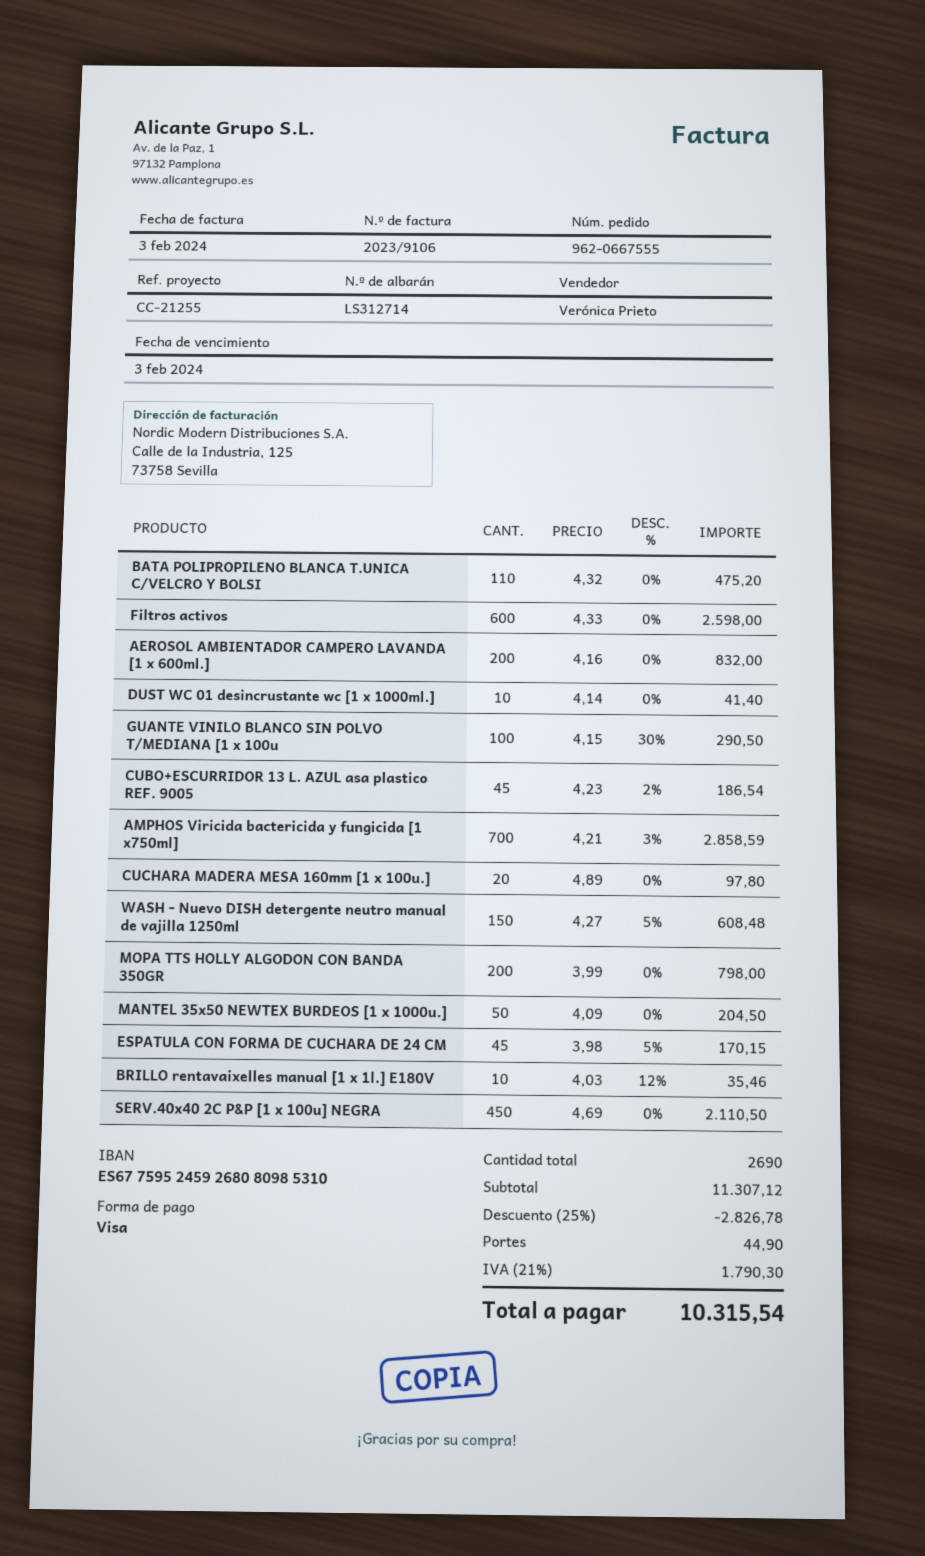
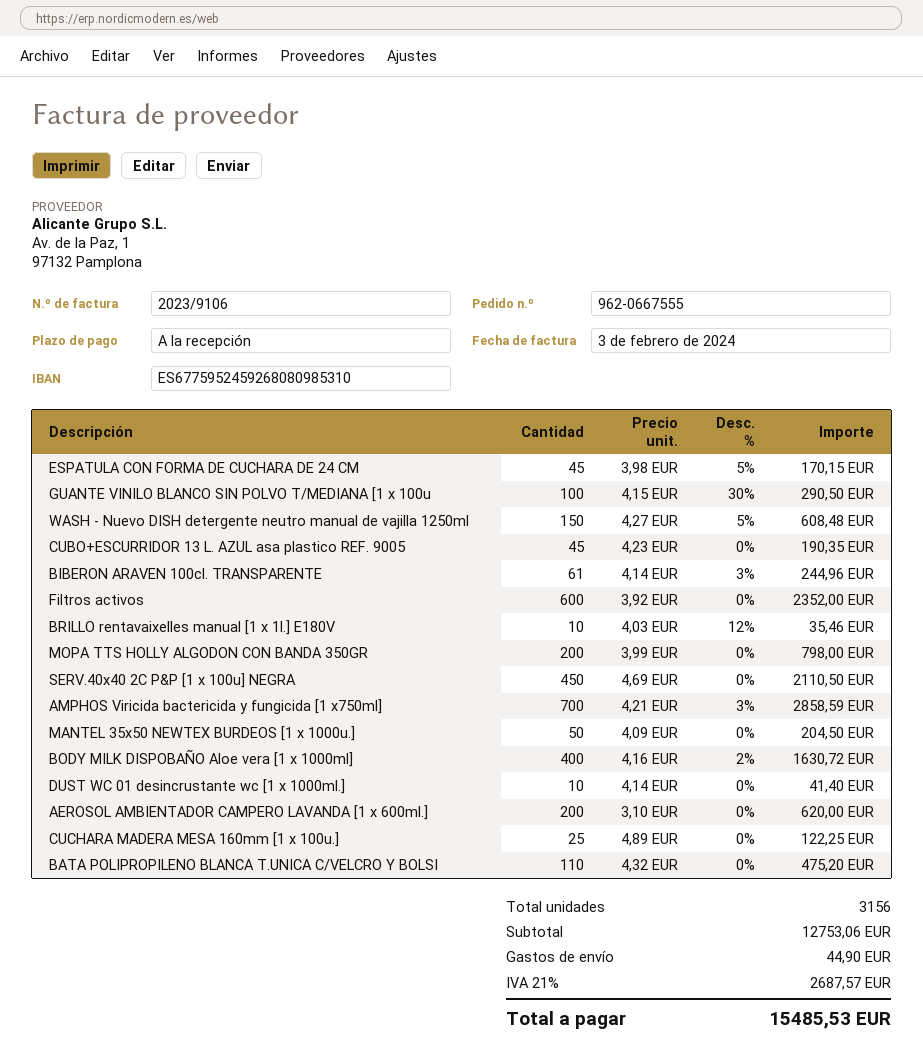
Filtros activos: 600 x 4.33 = 2598.00 -> 600 x 3.92 = 2352.00
AEROSOL AMBIENTADOR CAMPERO LAVANDA [1 x 600ml.]: 200 x 4.16 = 832.00 -> 200 x 3.10 = 620.00
CUBO+ESCURRIDOR 13 L. AZUL asa plastico REF. 9005: 45 x 4.23 - 2% = 186.54 -> 45 x 4.23 = 190.35
CUCHARA MADERA MESA 160mm [1 x 100u.]: 20 x 4.89 = 97.80 -> 25 x 4.89 = 122.25
BIBERON ARAVEN 100cl. TRANSPARENTE: none -> 61 x 4.14 - 3% = 244.96
BODY MILK DISPOBAÑO Aloe vera [1 x 1000ml]: none -> 400 x 4.16 - 2% = 1630.72
total quantity: 2690 -> 3156
subtotal: 11307.12 -> 12753.06
discount: 25% = 2826.78 -> none
tax: 21% = 1790.30 -> 21% = 2687.57
total: 10315.54 -> 15485.53

